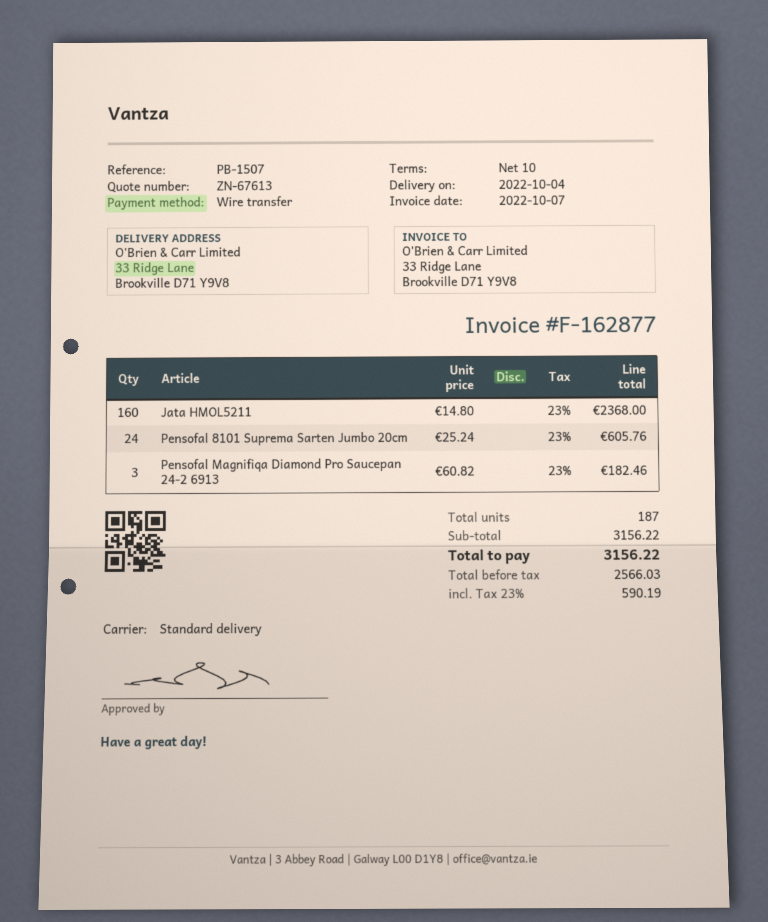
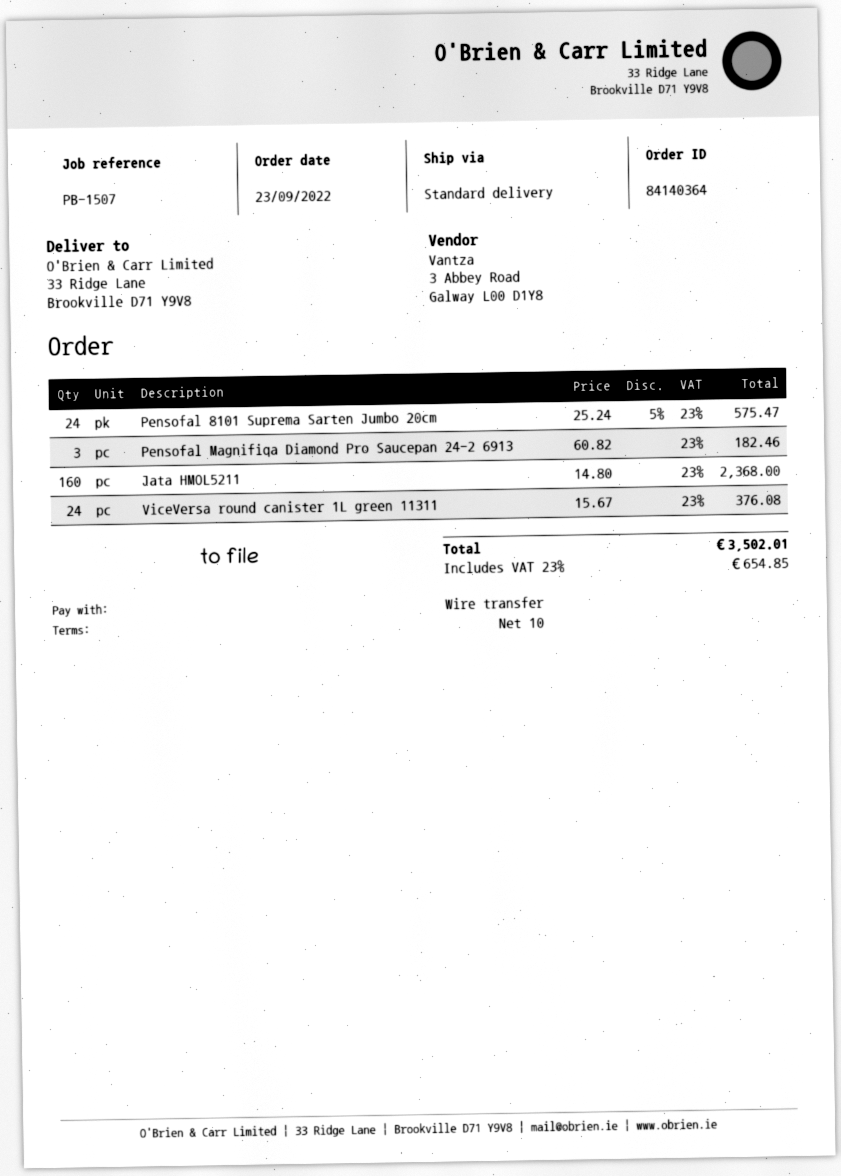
Pensofal 8101 Suprema Sarten Jumbo 20cm: 24 x 25.24 = 605.76 -> 24 x 25.24 - 5% = 575.47
ViceVersa round canister 1L green 11311: none -> 24 x 15.67 = 376.08
tax: 23% = 590.19 -> 23% = 654.85
total: 3156.22 -> 3502.01

